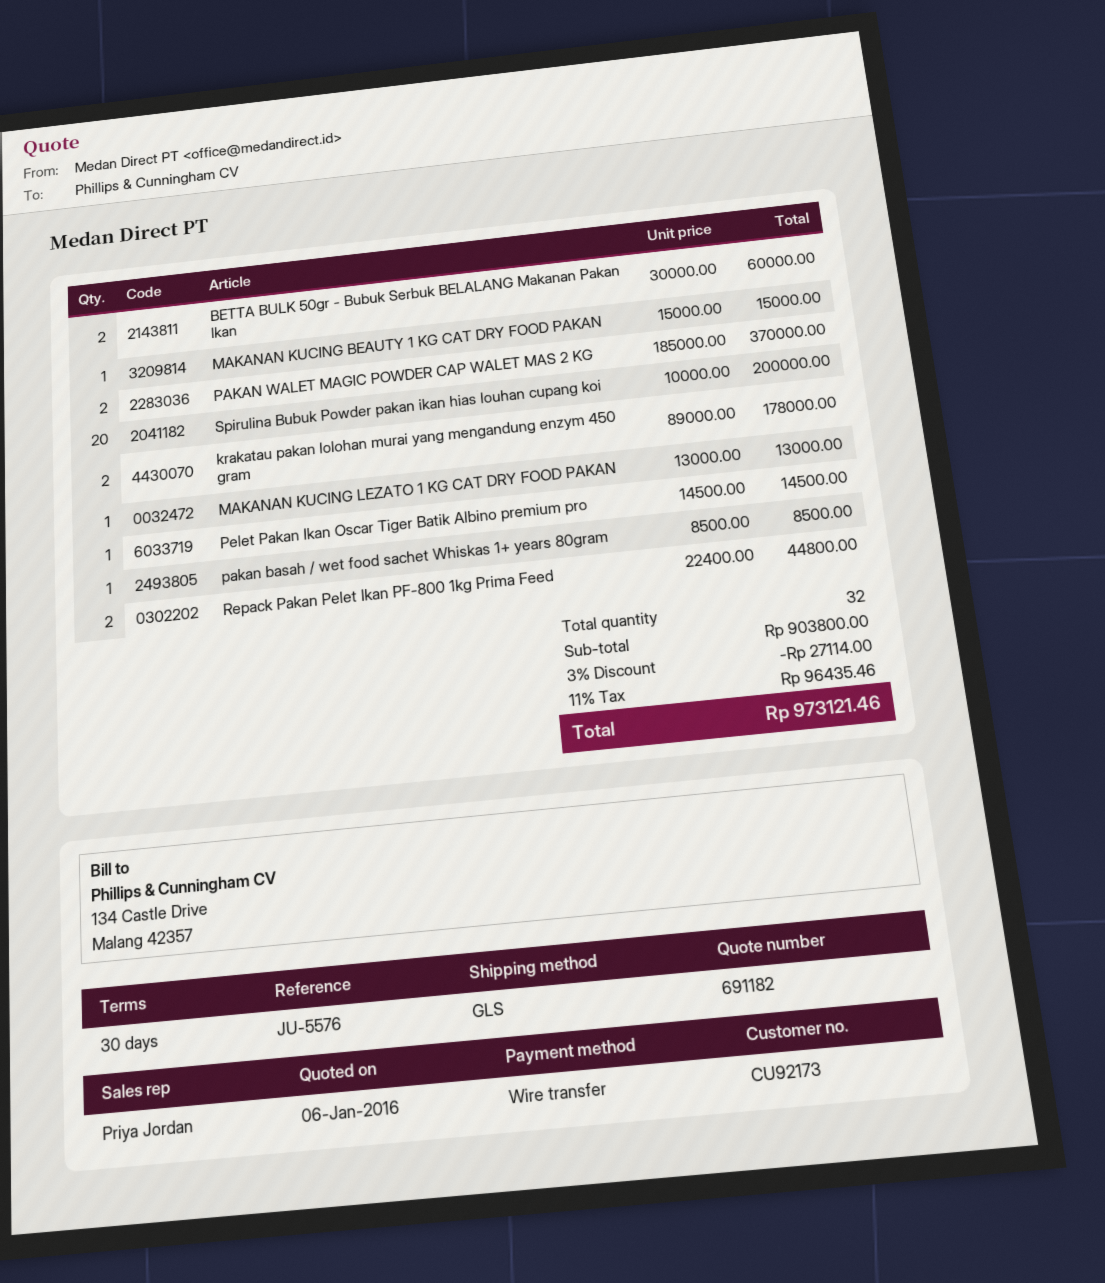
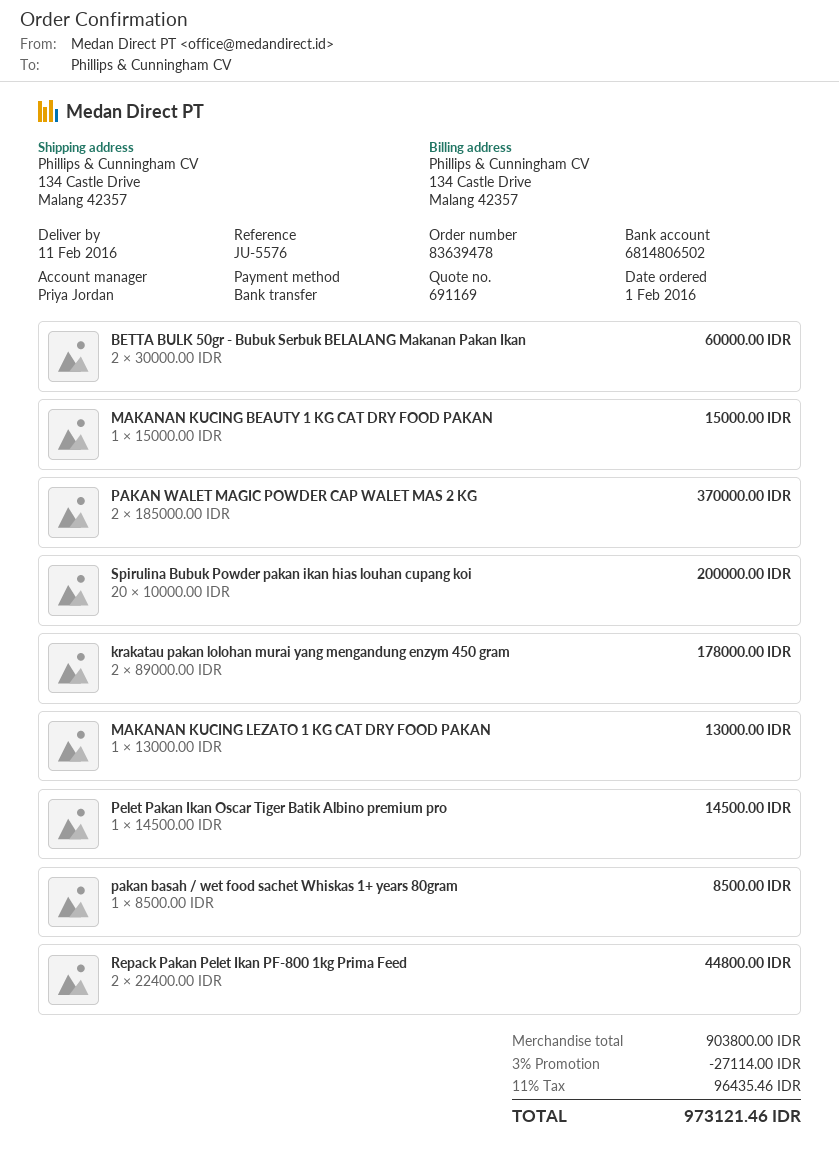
quote number: 691182 -> 691169

